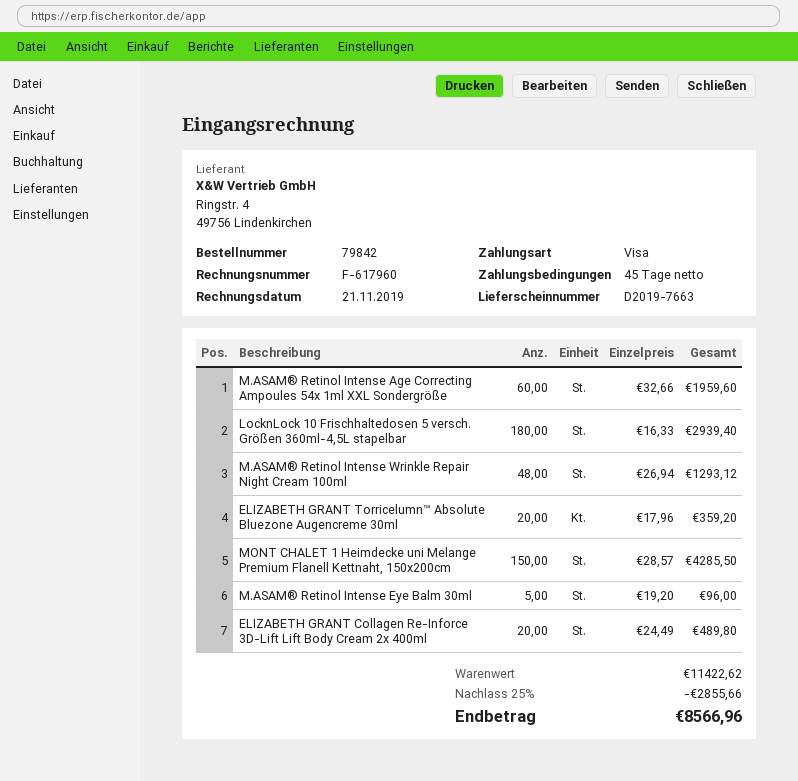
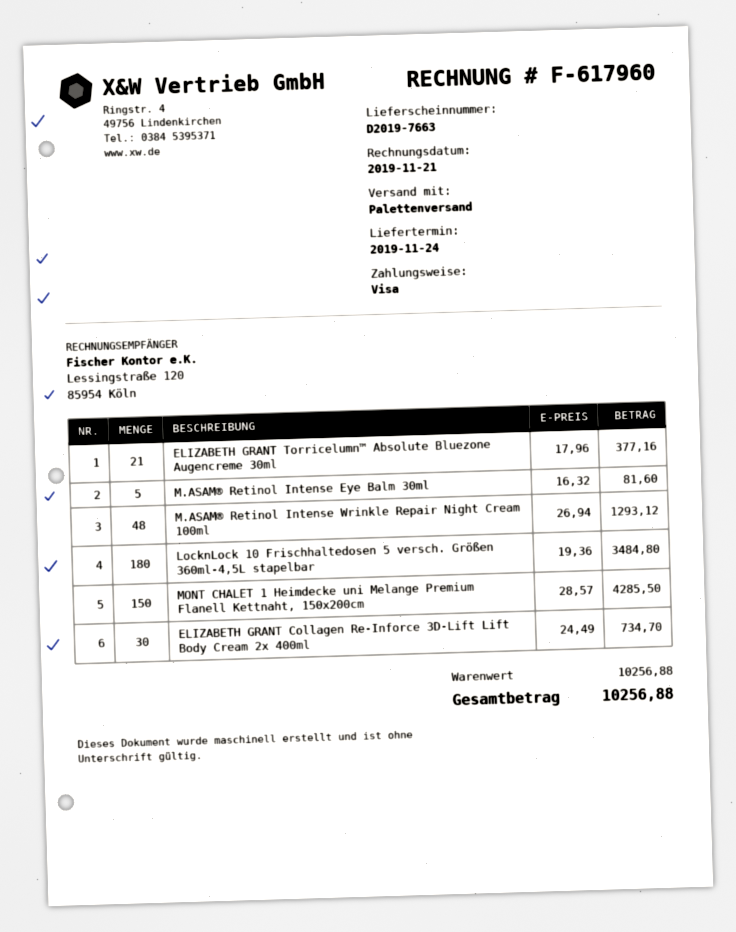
M.ASAM® Retinol Intense Age Correcting Ampoules 54x 1ml XXL Sondergröße: 60 x 32.66 = 1959.60 -> none
LocknLock 10 Frischhaltedosen 5 versch. Größen 360ml-4,5L stapelbar: 180 x 16.33 = 2939.40 -> 180 x 19.36 = 3484.80
ELIZABETH GRANT Torricelumn™ Absolute Bluezone Augencreme 30ml: 20 x 17.96 = 359.20 -> 21 x 17.96 = 377.16
M.ASAM® Retinol Intense Eye Balm 30ml: 5 x 19.20 = 96.00 -> 5 x 16.32 = 81.60
ELIZABETH GRANT Collagen Re-Inforce 3D-Lift Lift Body Cream 2x 400ml: 20 x 24.49 = 489.80 -> 30 x 24.49 = 734.70
subtotal: 11422.62 -> 10256.88
discount: 25% = 2855.66 -> none
total: 8566.96 -> 10256.88

